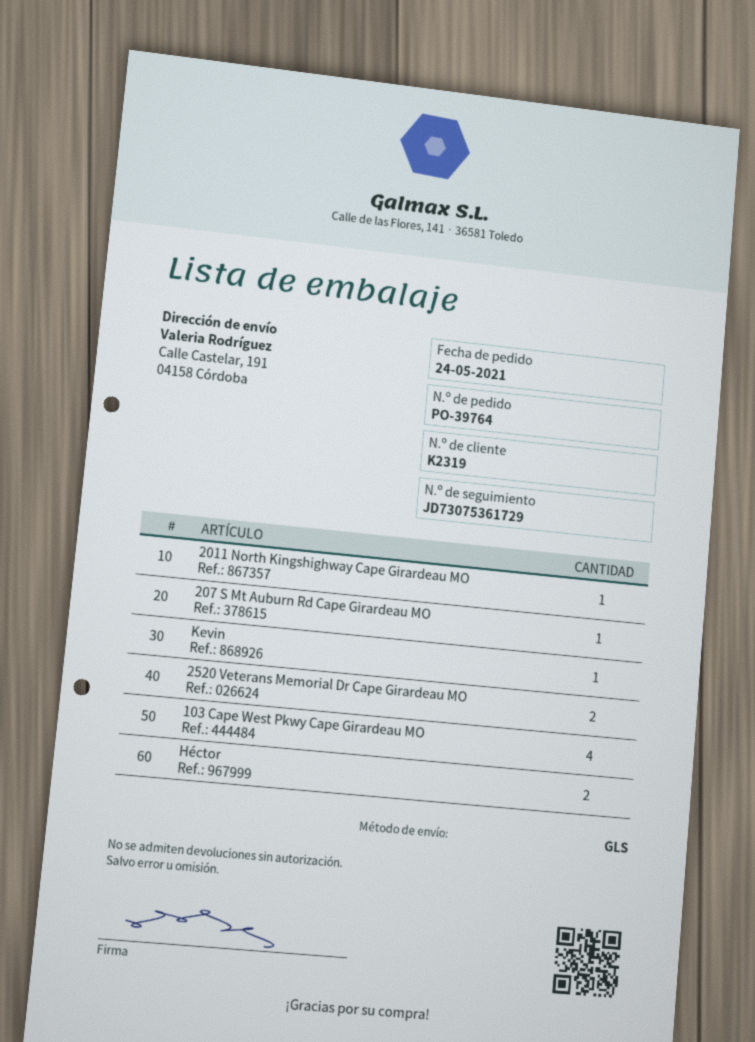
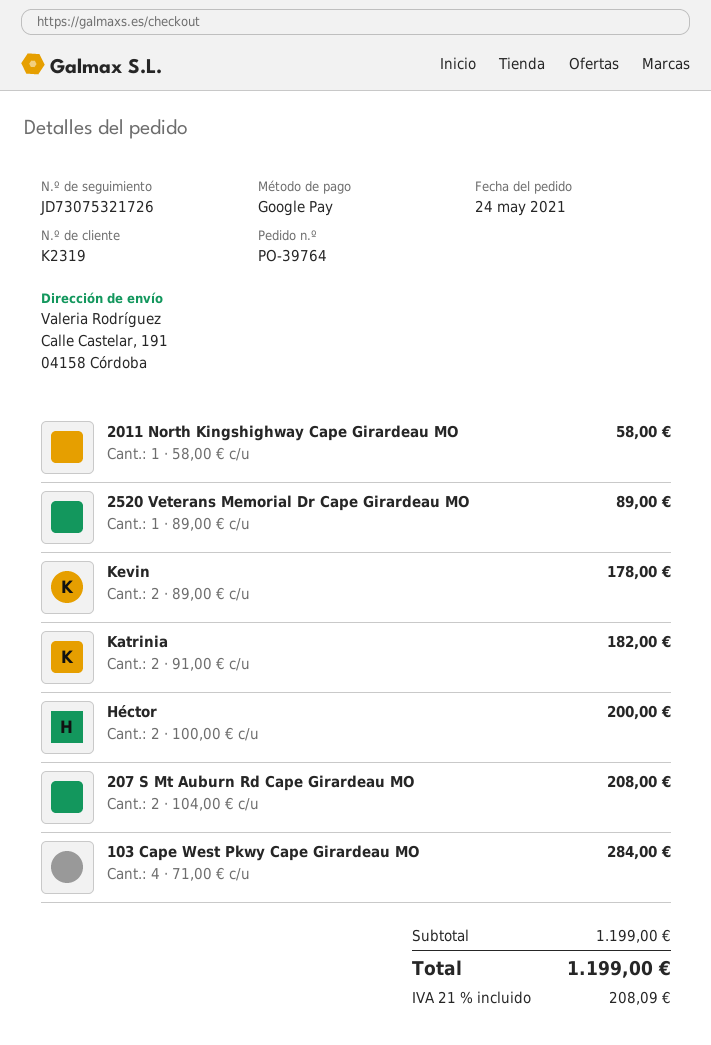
tracking number: JD73075361729 -> JD73075321726
207 S Mt Auburn Rd Cape Girardeau MO: 1 -> 2
Kevin: 1 -> 2
2520 Veterans Memorial Dr Cape Girardeau MO: 2 -> 1
Katrinia: none -> 2

